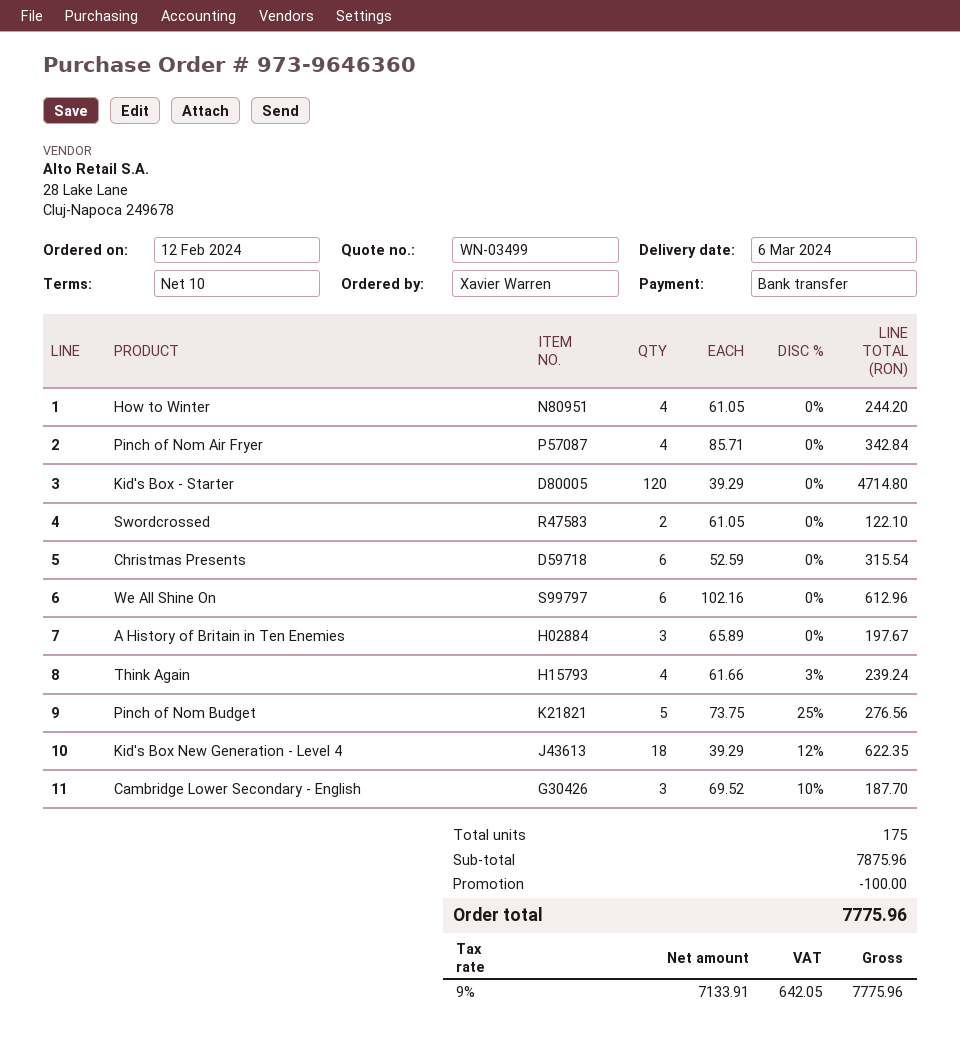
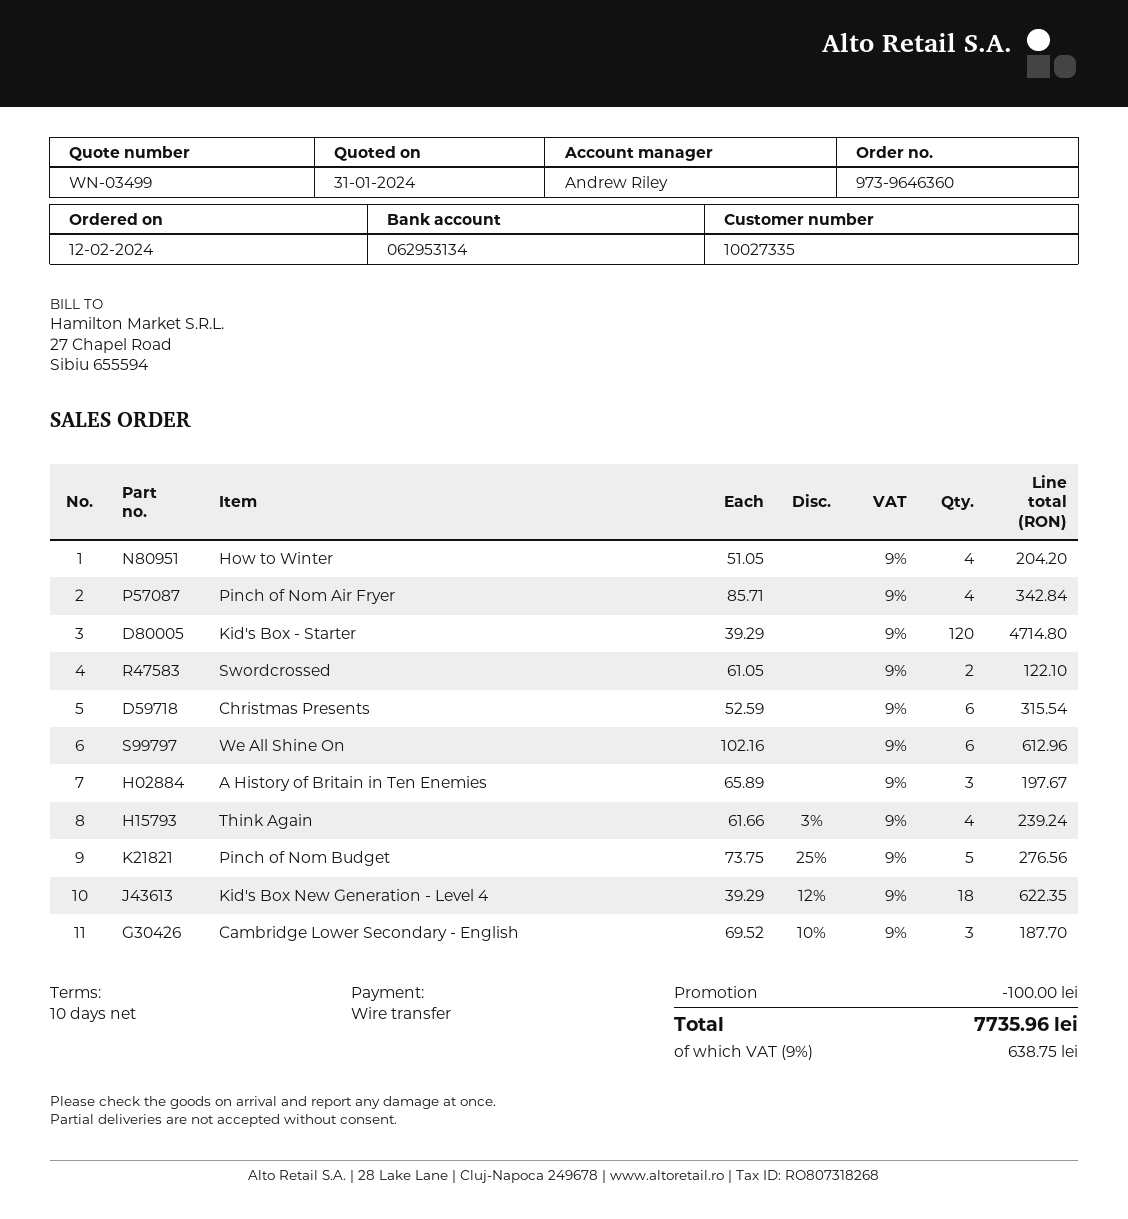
How to Winter: 4 x 61.05 = 244.20 -> 4 x 51.05 = 204.20
tax: 9% = 642.05 -> 9% = 638.75
total: 7775.96 -> 7735.96

